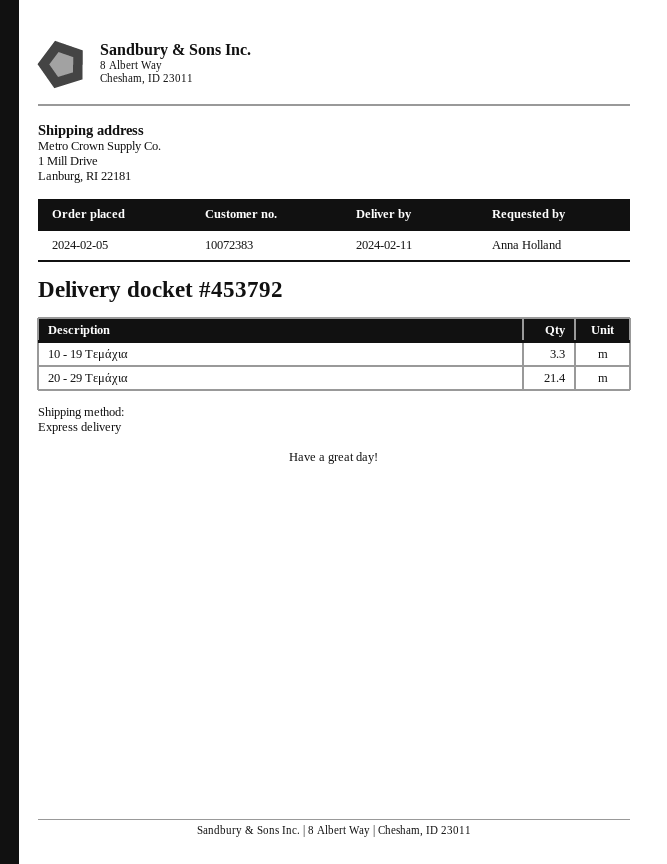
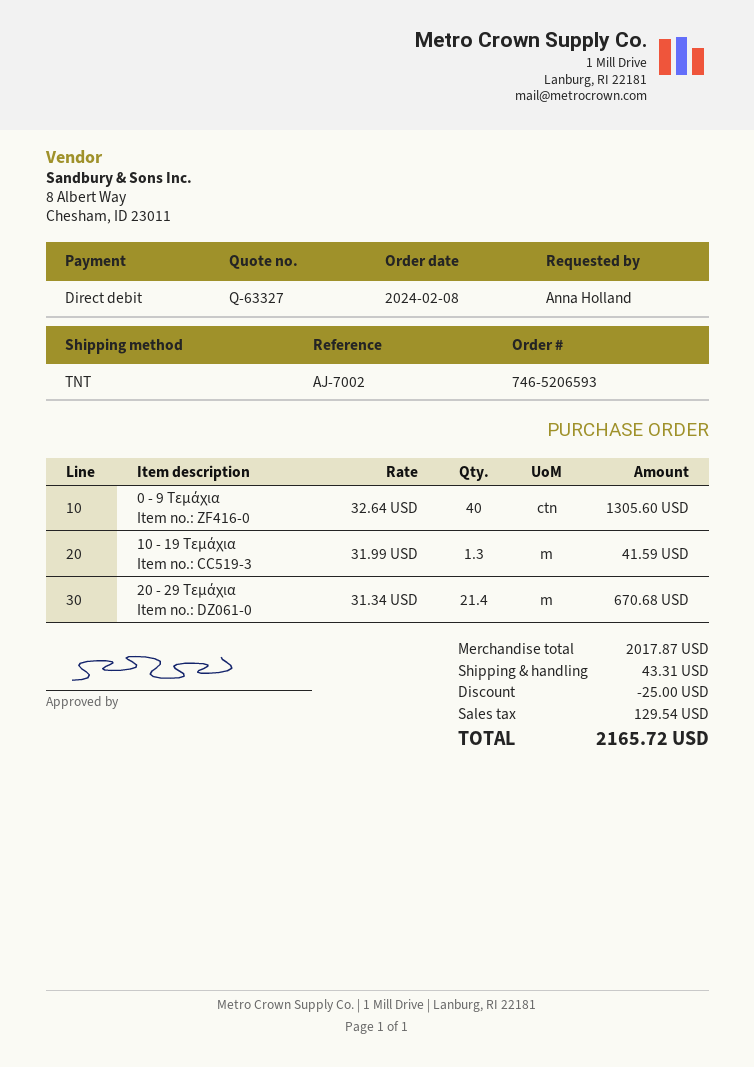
order date: 2024-02-05 -> 2024-02-08
shipping method: express -> TNT
10 - 19 Τεμάχια: 3.3 -> 1.3
0 - 9 Τεμάχια: none -> 40

